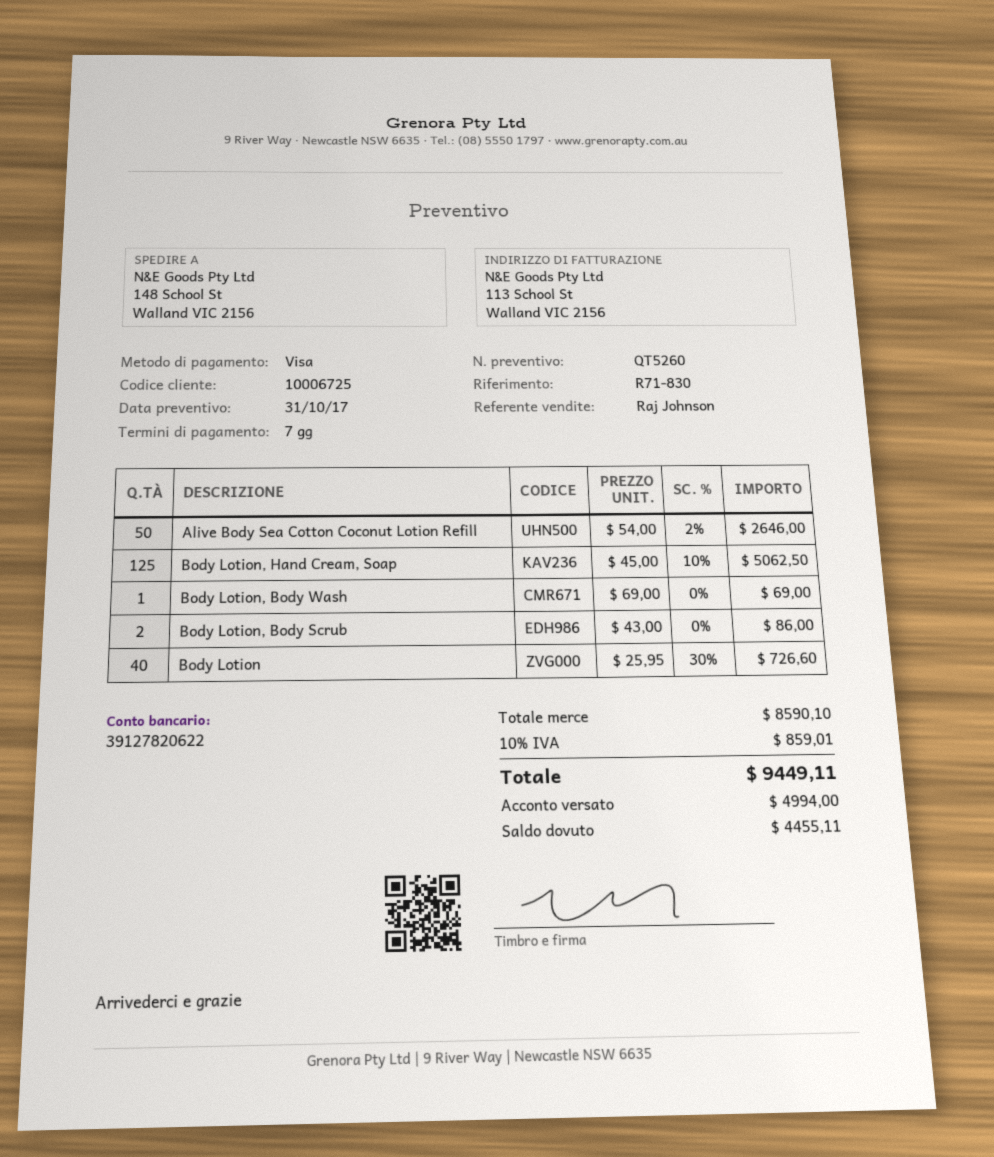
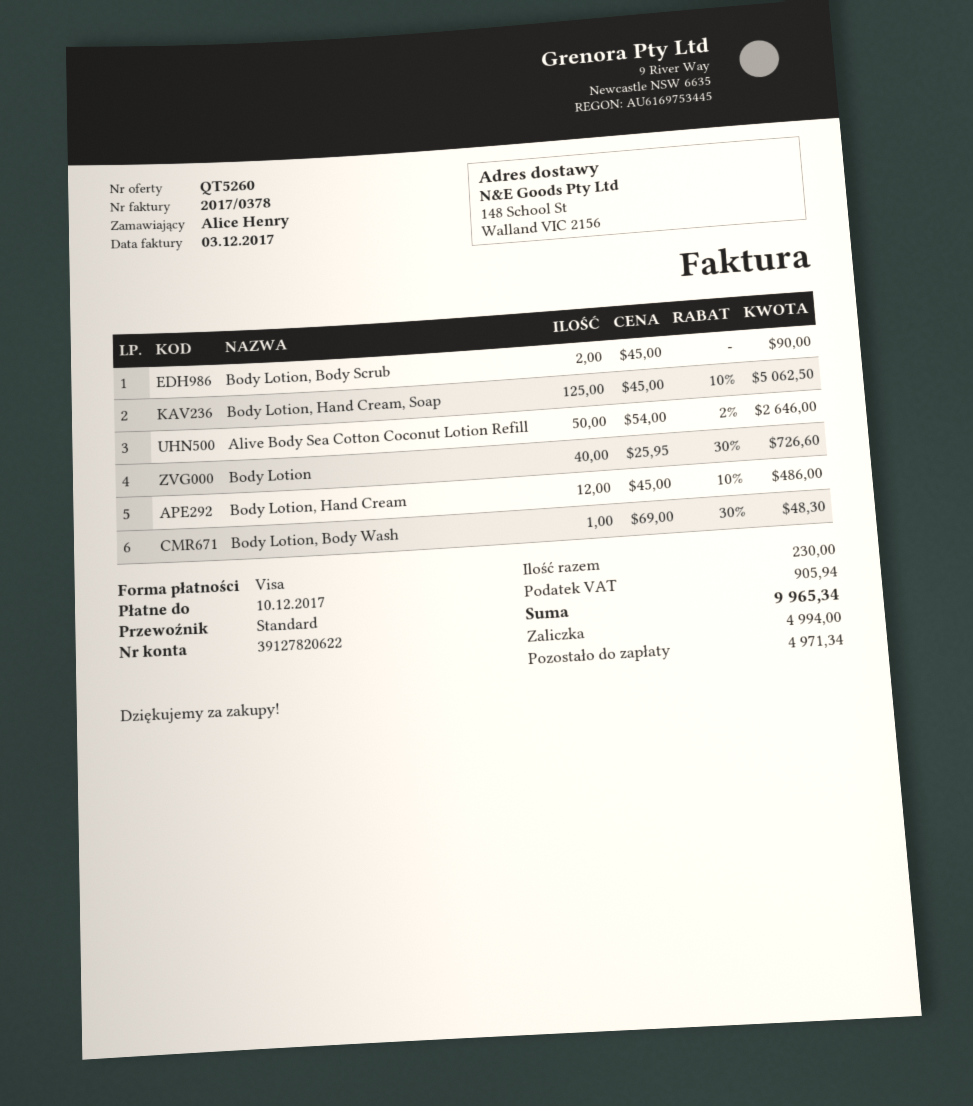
Body Lotion, Body Wash: 1 x 69.00 = 69.00 -> 1 x 69.00 - 30% = 48.30
Body Lotion, Body Scrub: 2 x 43.00 = 86.00 -> 2 x 45.00 = 90.00
Body Lotion, Hand Cream: none -> 12 x 45.00 - 10% = 486.00
tax: 859.01 -> 905.94
total: 9449.11 -> 9965.34
balance: 4455.11 -> 4971.34

